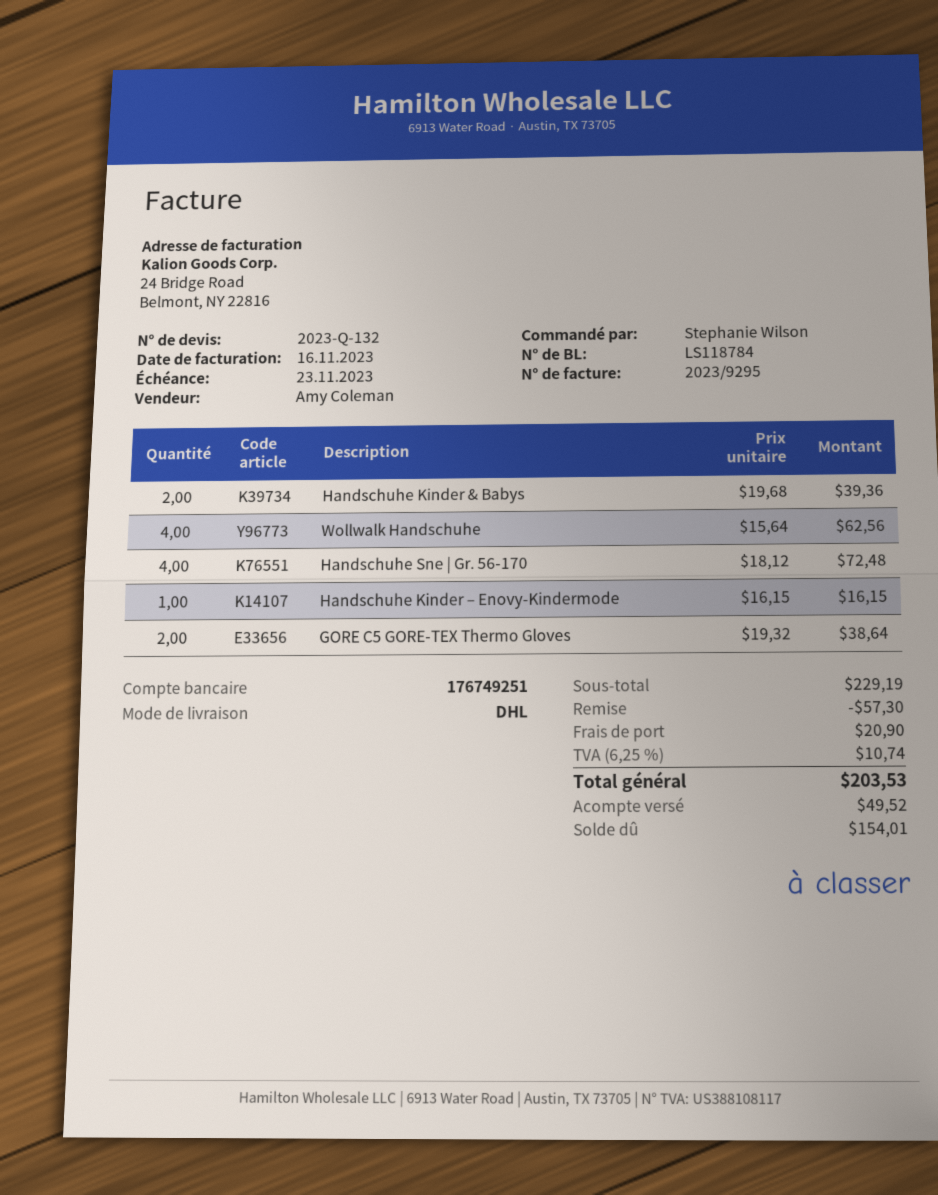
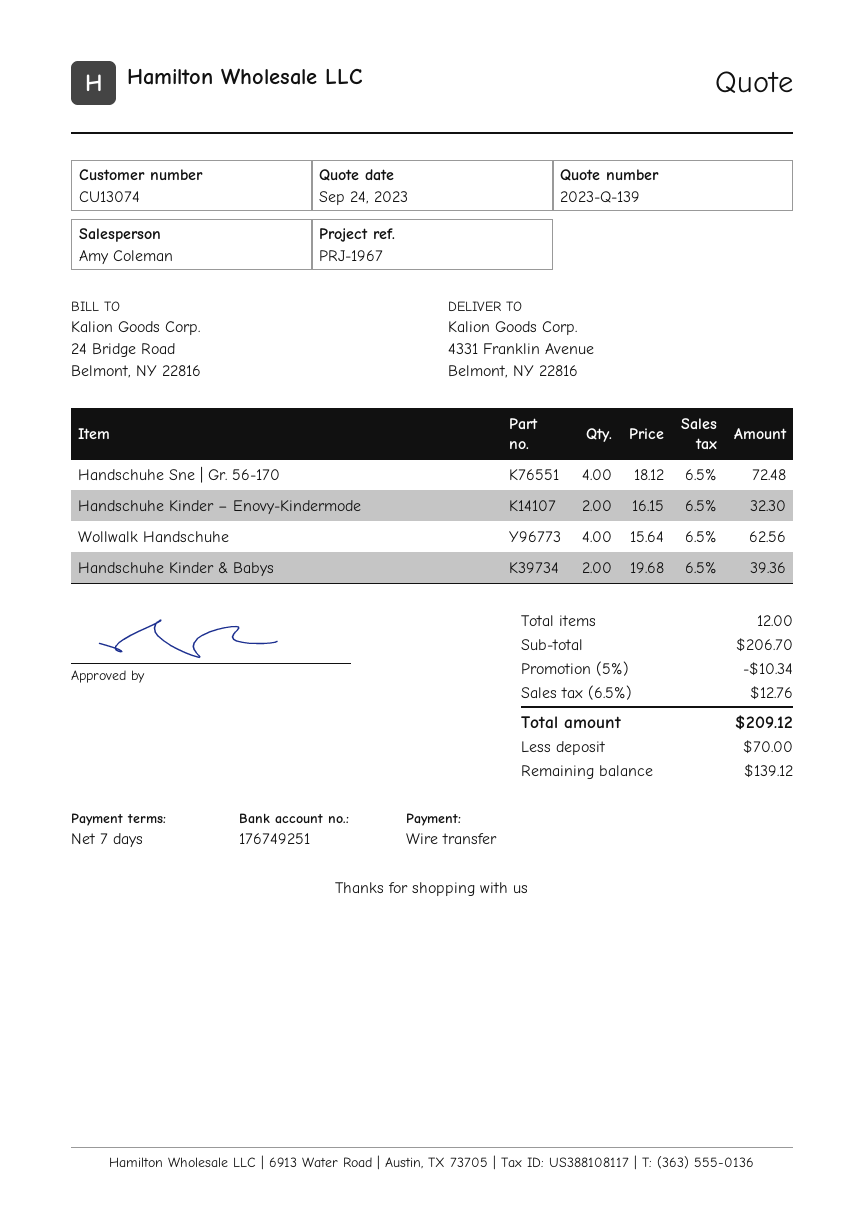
quote number: 2023-Q-132 -> 2023-Q-139
Handschuhe Kinder – Enovy-Kindermode: 1 x 16.15 = 16.15 -> 2 x 16.15 = 32.30
GORE C5 GORE-TEX Thermo Gloves: 2 x 19.32 = 38.64 -> none
subtotal: 229.19 -> 206.70
discount: 57.30 -> 10.34
shipping: 20.90 -> none
tax: 6.25% = 10.74 -> 6.5% = 12.76
total: 203.53 -> 209.12
deposit: 49.52 -> 70.00
balance: 154.01 -> 139.12

